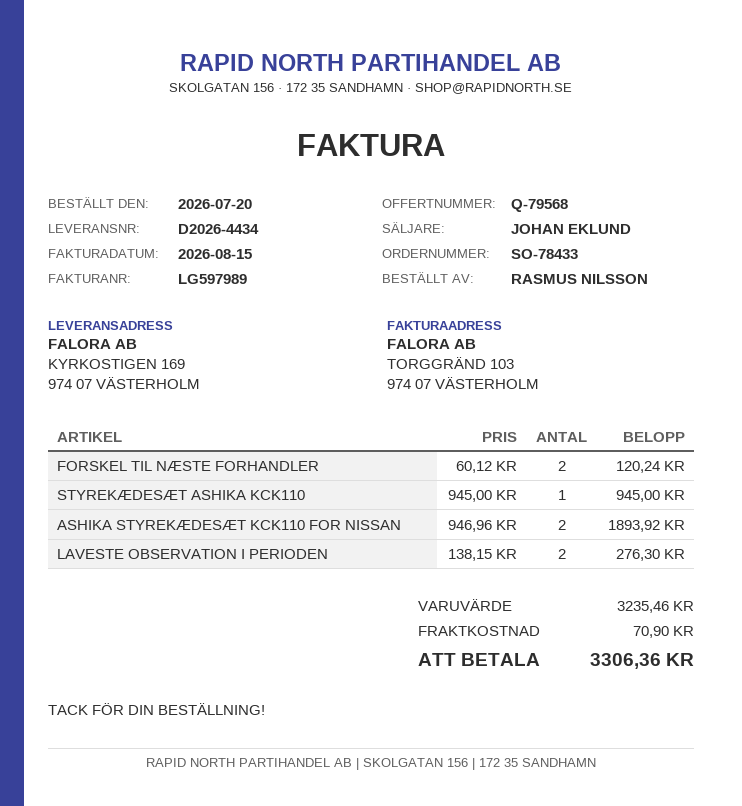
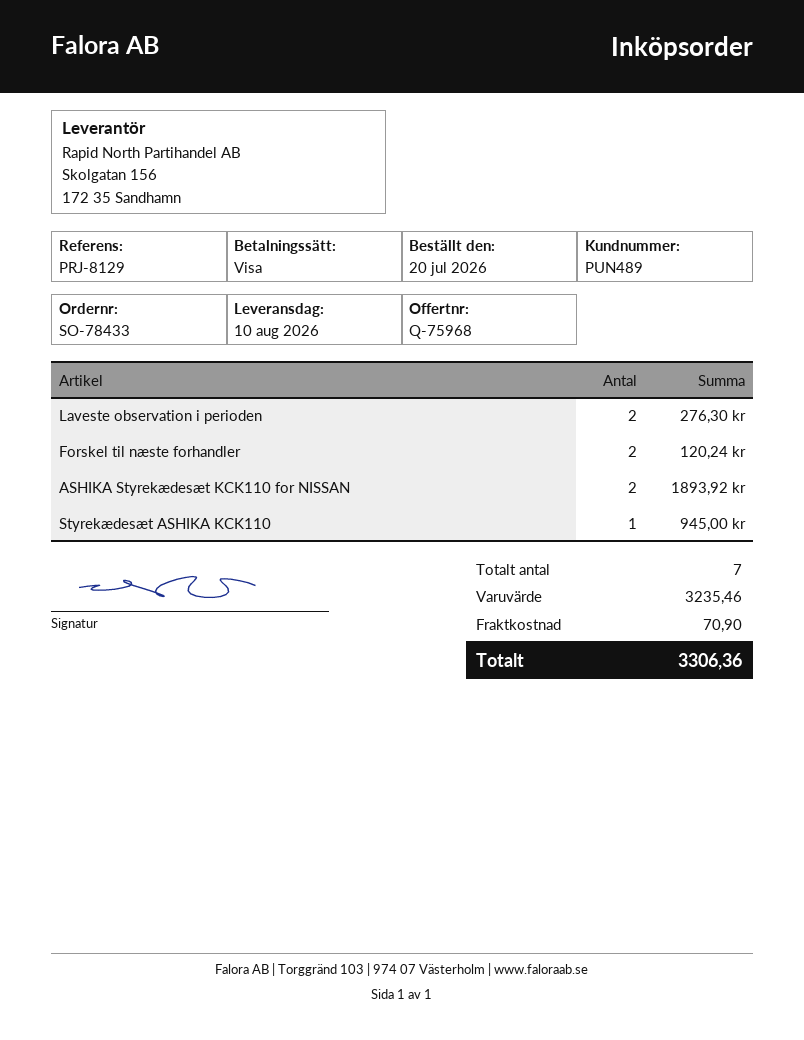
quote number: Q-79568 -> Q-75968

